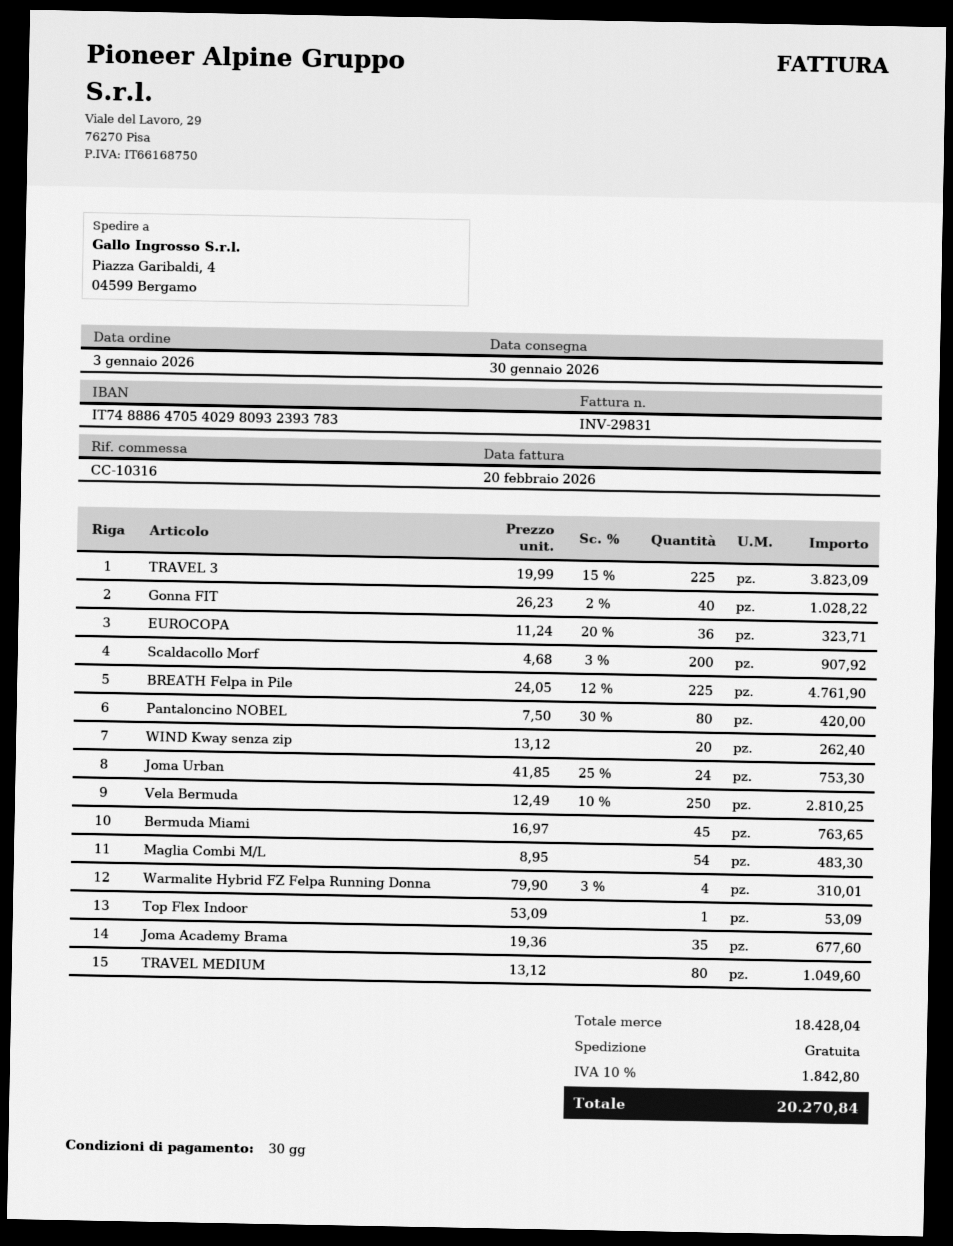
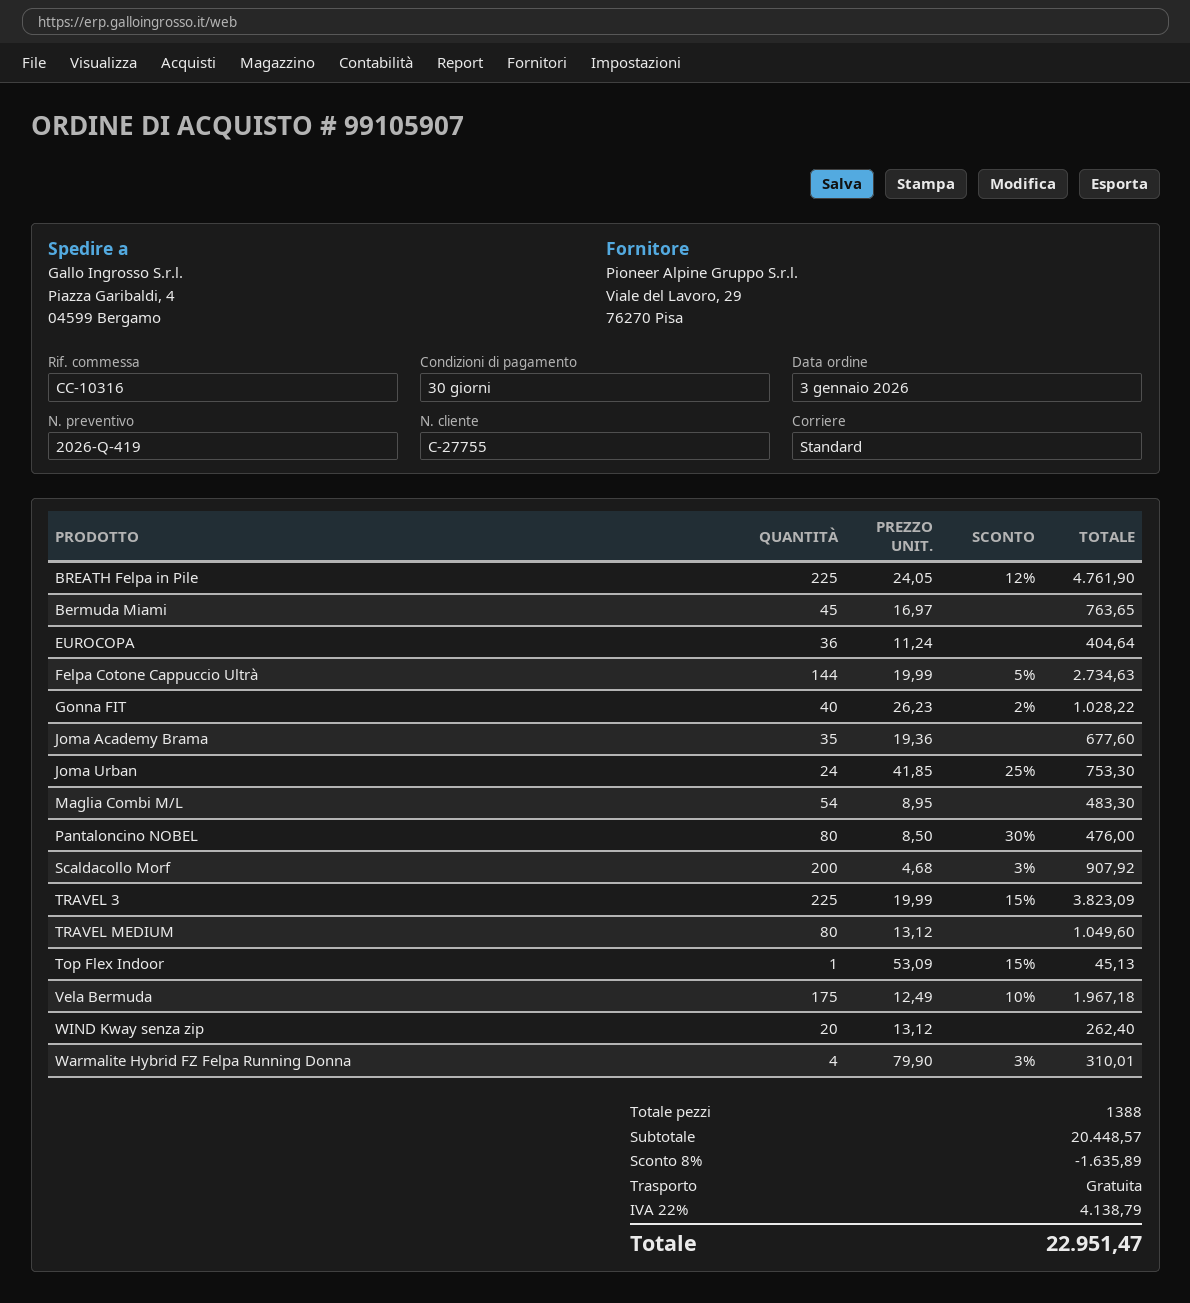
EUROCOPA: 36 x 11.24 - 20% = 323.71 -> 36 x 11.24 = 404.64
Pantaloncino NOBEL: 80 x 7.50 - 30% = 420.00 -> 80 x 8.50 - 30% = 476.00
Vela Bermuda: 250 x 12.49 - 10% = 2810.25 -> 175 x 12.49 - 10% = 1967.18
Top Flex Indoor: 1 x 53.09 = 53.09 -> 1 x 53.09 - 15% = 45.13
Felpa Cotone Cappuccio Ultrà: none -> 144 x 19.99 - 5% = 2734.63
subtotal: 18428.04 -> 20448.57
discount: none -> 8% = 1635.89
tax: 10% = 1842.80 -> 22% = 4138.79
total: 20270.84 -> 22951.47

